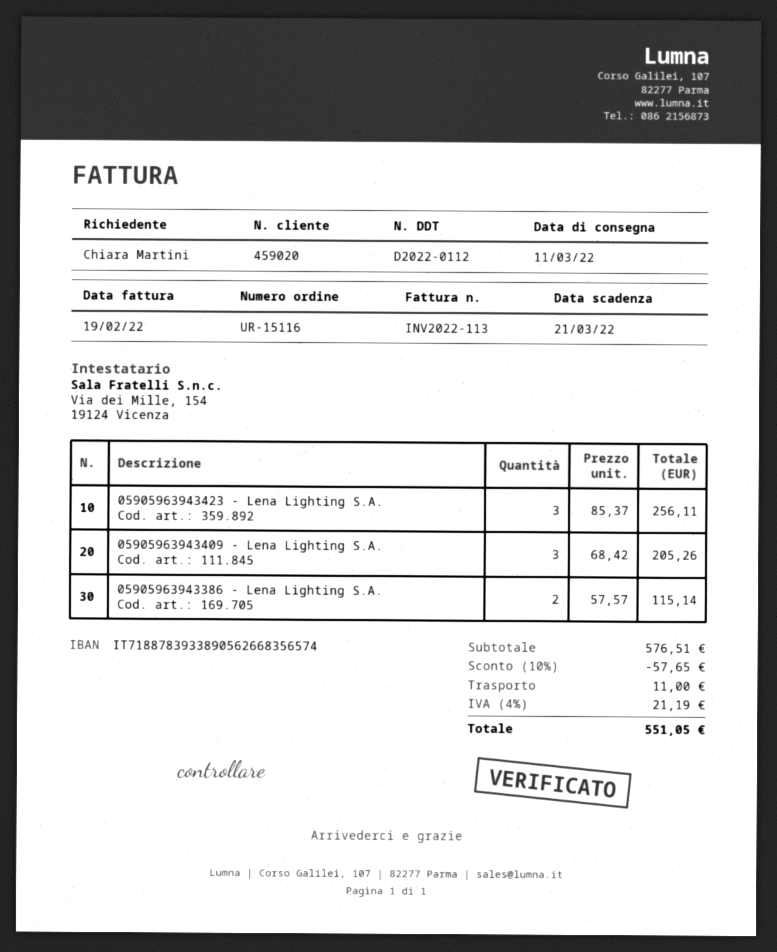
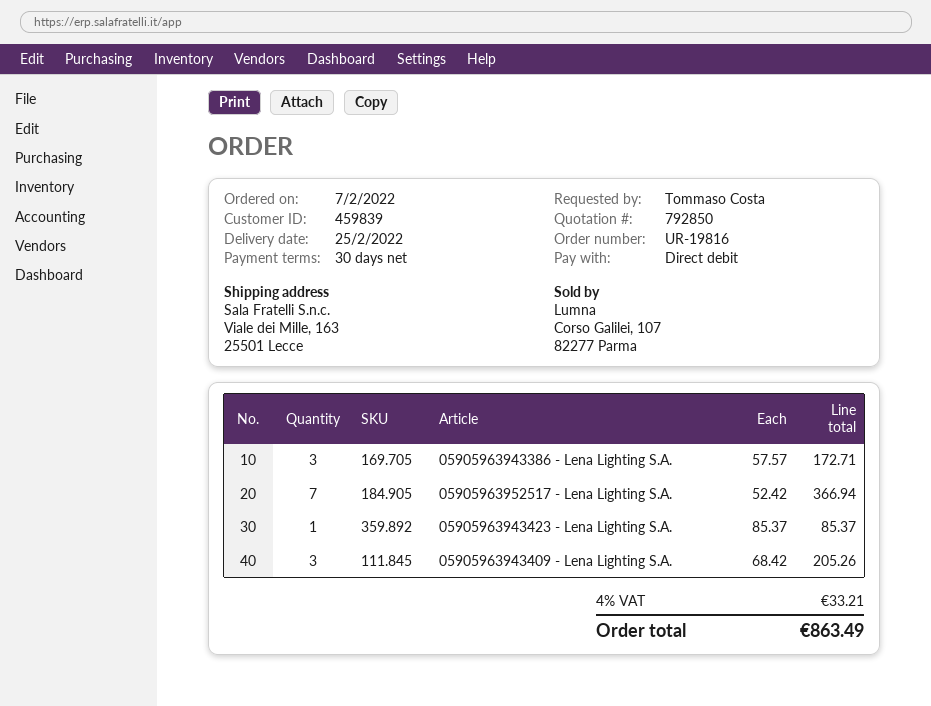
order number: UR-15116 -> UR-19816
delivery date: 2022-03-11 -> 2022-02-25
customer number: 459020 -> 459839
ordered by: Chiara Martini -> Tommaso Costa
05905963943423 - Lena Lighting S.A.: 3 x 85.37 = 256.11 -> 1 x 85.37 = 85.37
05905963943386 - Lena Lighting S.A.: 2 x 57.57 = 115.14 -> 3 x 57.57 = 172.71
05905963952517 - Lena Lighting S.A.: none -> 7 x 52.42 = 366.94
discount: 10% = 57.65 -> none
shipping: 11.00 -> none
tax: 4% = 21.19 -> 4% = 33.21
total: 551.05 -> 863.49

